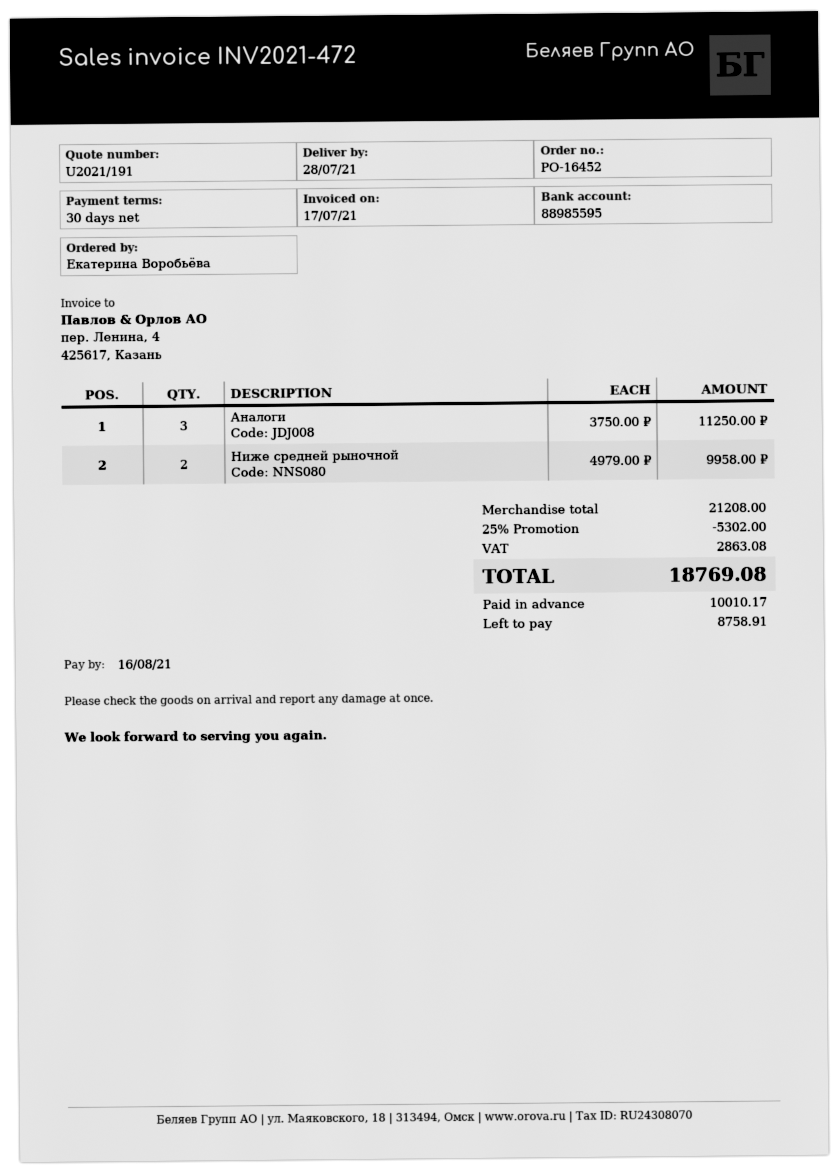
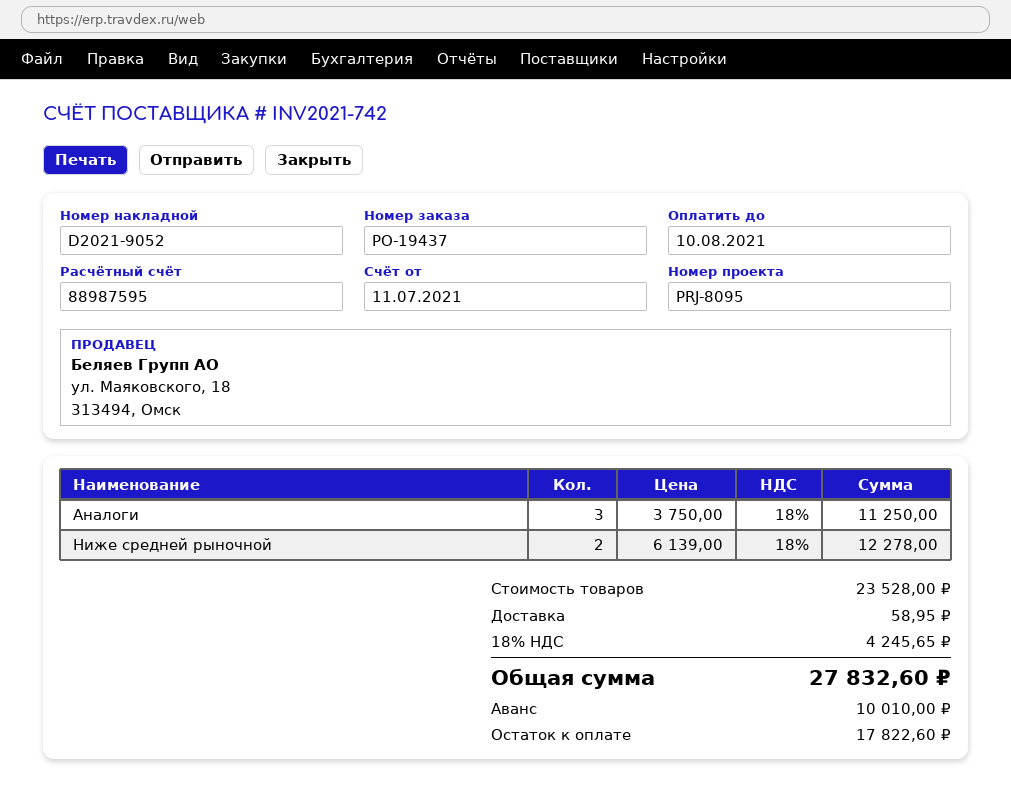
order number: PO-16452 -> PO-19437
invoice number: INV2021-472 -> INV2021-742
invoice date: 2021-07-17 -> 2021-07-11
due date: 2021-08-16 -> 2021-08-10
bank account: 88985595 -> 88987595
Ниже средней рыночной: 2 x 4979.00 = 9958.00 -> 2 x 6139.00 = 12278.00
subtotal: 21208.00 -> 23528.00
discount: 25% = 5302.00 -> none
shipping: none -> 58.95
tax: 2863.08 -> 4245.65
total: 18769.08 -> 27832.60
deposit: 10010.17 -> 10010.00
balance: 8758.91 -> 17822.60

